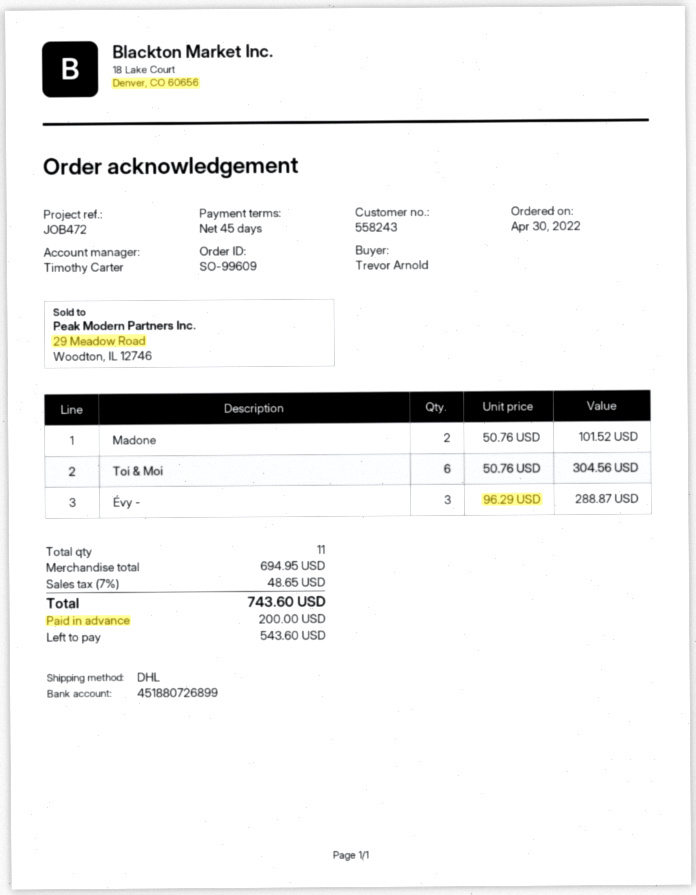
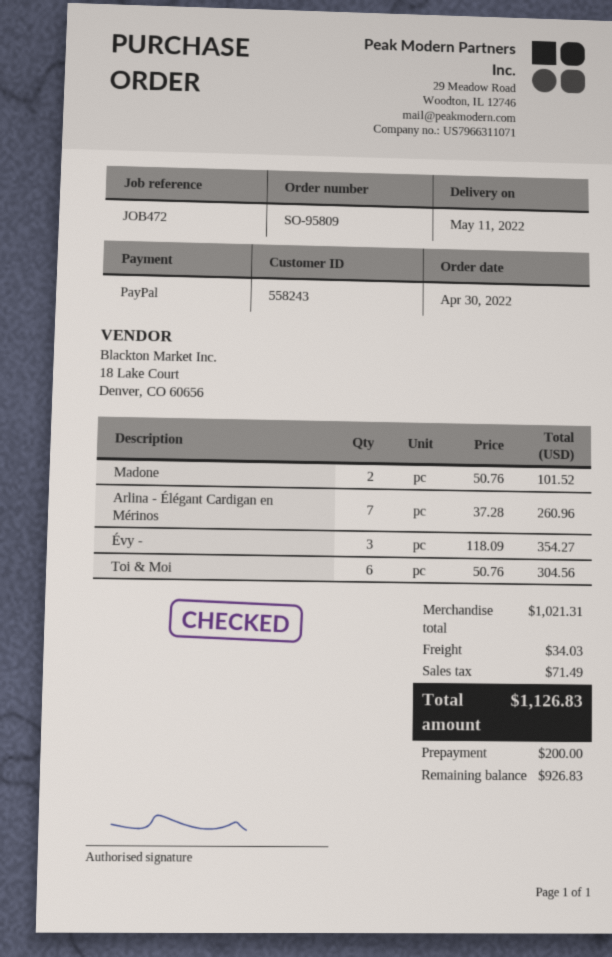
order number: SO-99609 -> SO-95809
Évy -: 3 x 96.29 = 288.87 -> 3 x 118.09 = 354.27
Arlina - Élégant Cardigan en Mérinos: none -> 7 x 37.28 = 260.96
subtotal: 694.95 -> 1021.31
shipping: none -> 34.03
tax: 48.65 -> 71.49
total: 743.60 -> 1126.83
balance: 543.60 -> 926.83

